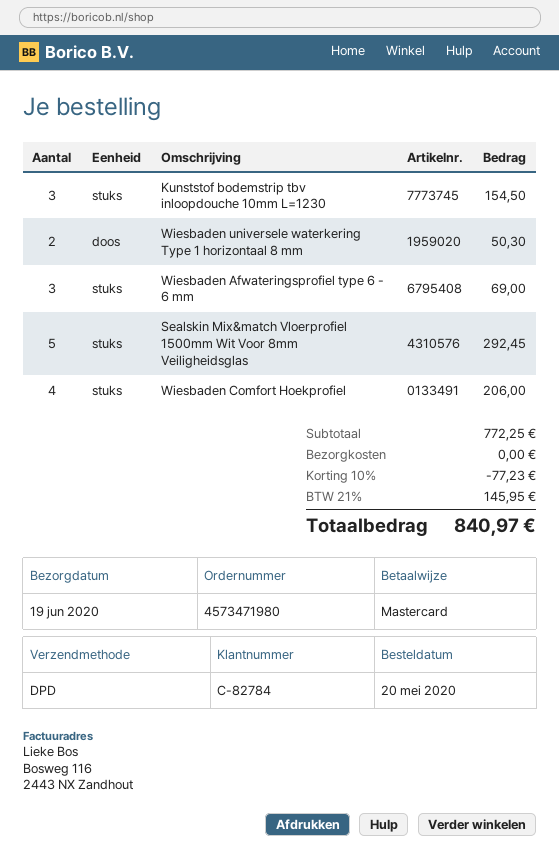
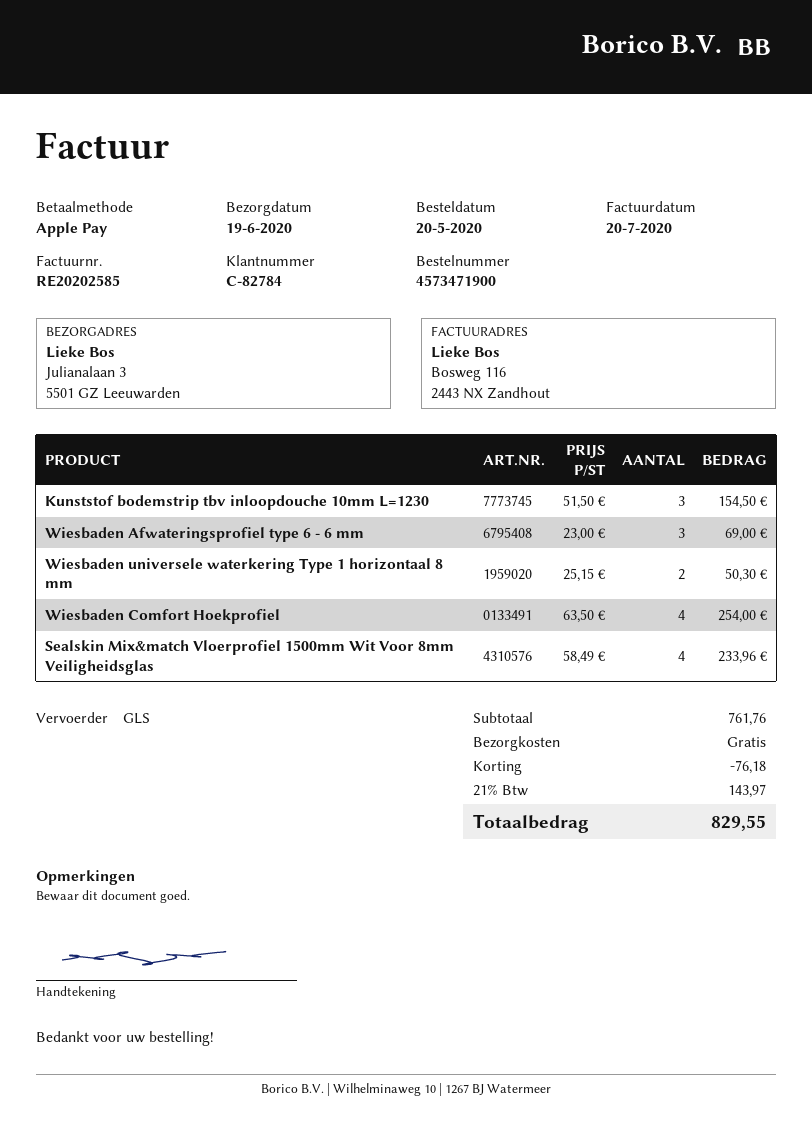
order number: 4573471980 -> 4573471900
payment method: Mastercard -> Apple Pay
shipping method: DPD -> GLS
Sealskin Mix&match Vloerprofiel 1500mm Wit Voor 8mm Veiligheidsglas: 5 for 292.45 -> 4 for 233.96
Wiesbaden Comfort Hoekprofiel: 4 for 206.00 -> 4 for 254.00
subtotal: 772.25 -> 761.76
discount: 77.23 -> 76.18
tax: 21% = 145.95 -> 21% = 143.97
total: 840.97 -> 829.55

